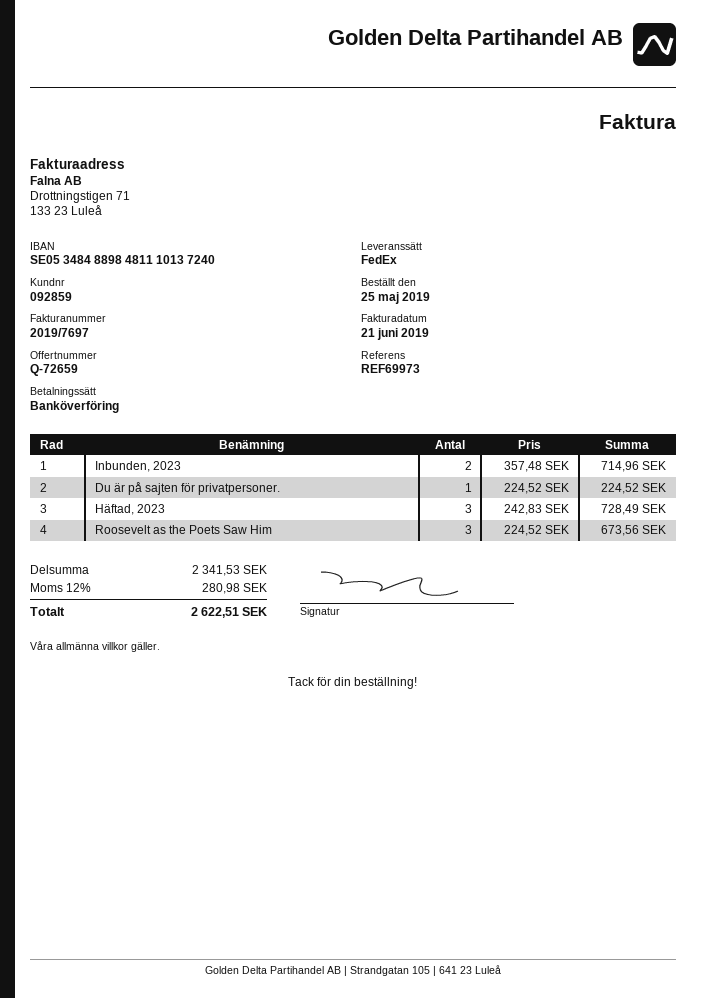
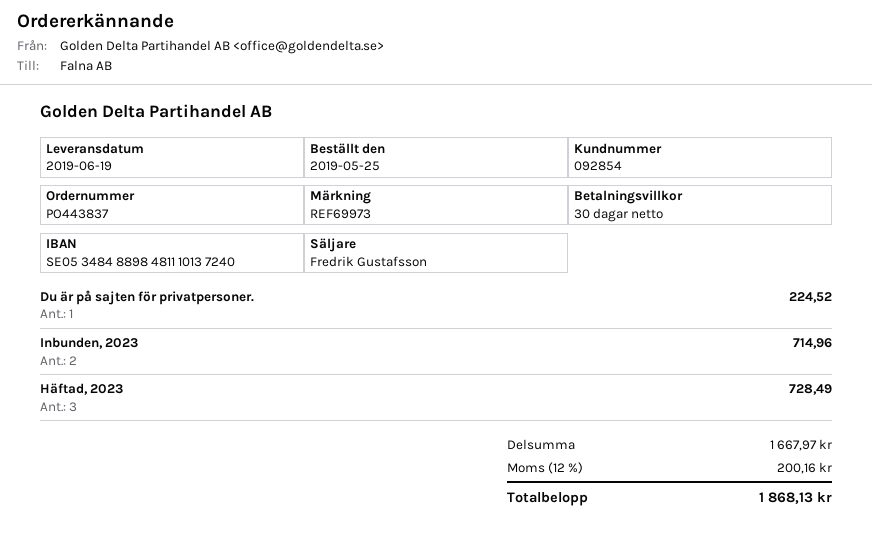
customer number: 092859 -> 092854
Roosevelt as the Poets Saw Him: 3 for 673.56 -> none
subtotal: 2341.53 -> 1667.97
tax: 12% = 280.98 -> 12% = 200.16
total: 2622.51 -> 1868.13

